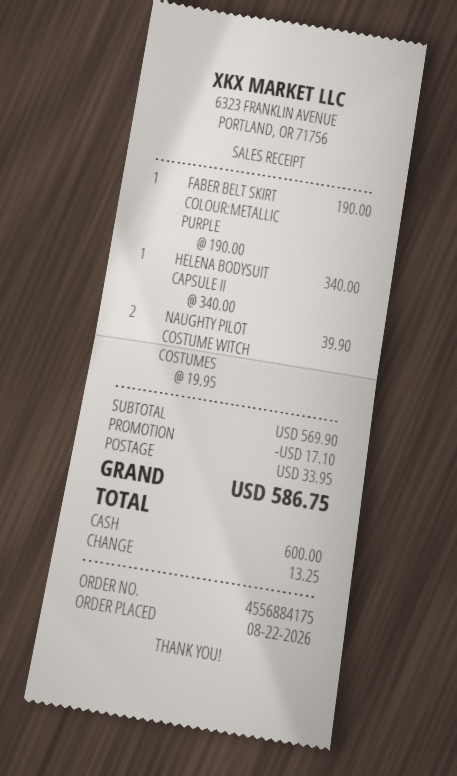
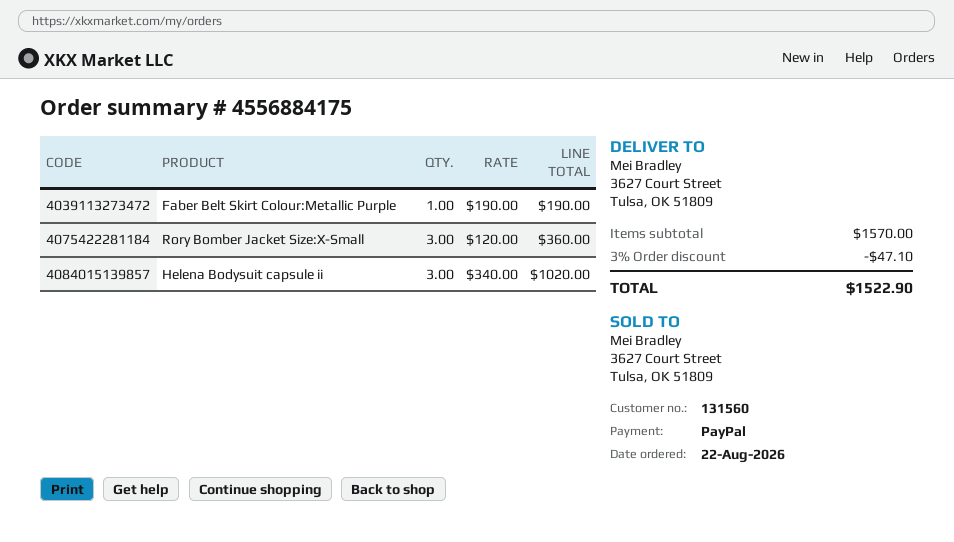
payment method: cash -> PayPal
HELENA BODYSUIT CAPSULE II: 1 x 340.00 = 340.00 -> 3 x 340.00 = 1020.00
NAUGHTY PILOT COSTUME WITCH COSTUMES: 2 x 19.95 = 39.90 -> none
Rory Bomber Jacket Size:X-Small: none -> 3 x 120.00 = 360.00
subtotal: 569.90 -> 1570.00
discount: 17.10 -> 47.10
shipping: 33.95 -> none
total: 586.75 -> 1522.90

